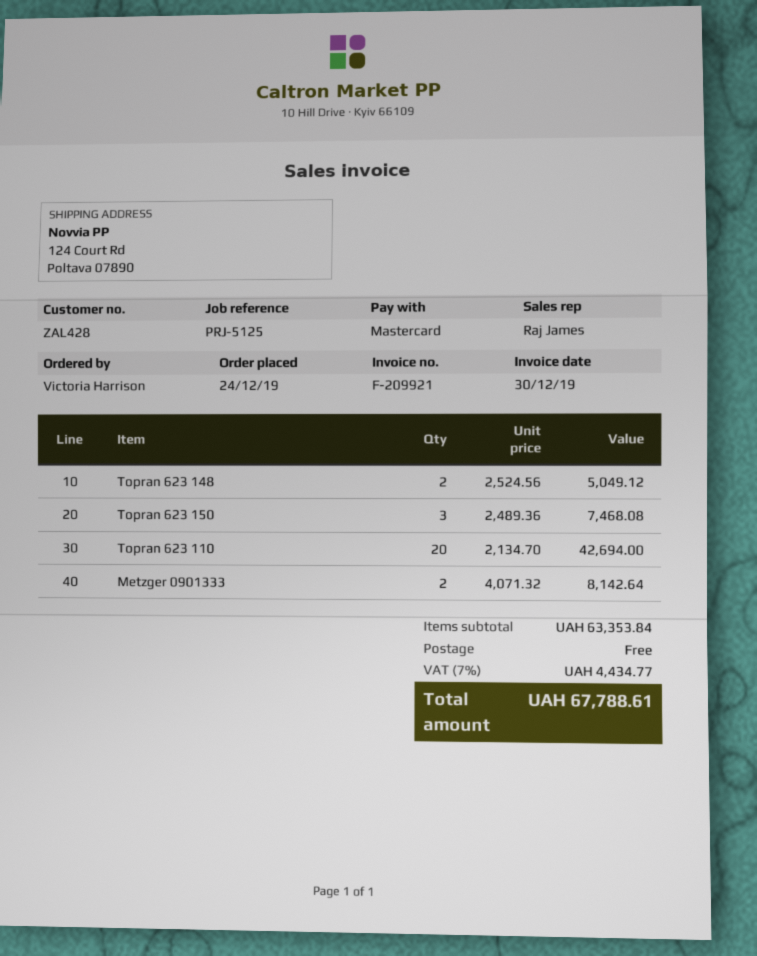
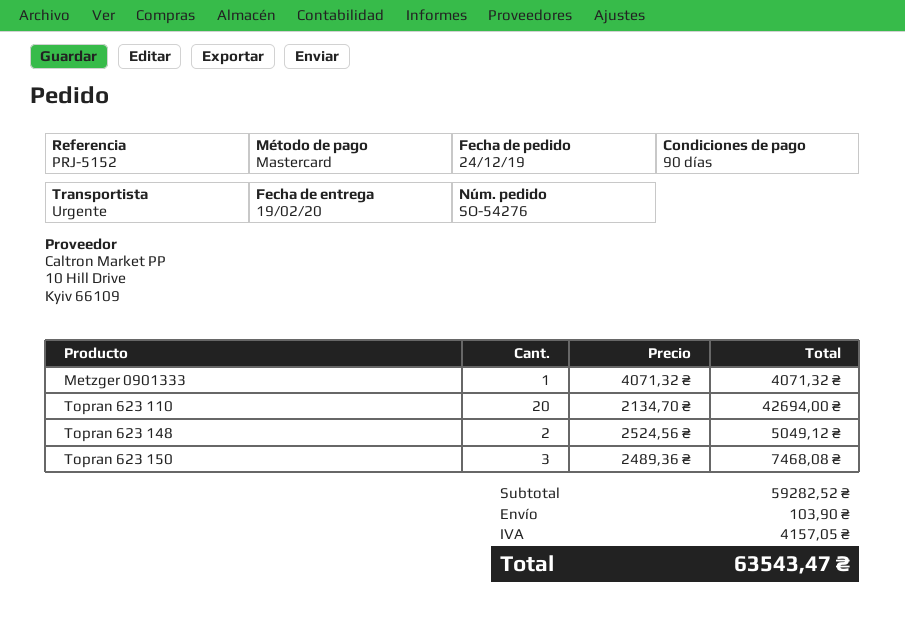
reference: PRJ-5125 -> PRJ-5152
Metzger 0901333: 2 x 4071.32 = 8142.64 -> 1 x 4071.32 = 4071.32
subtotal: 63353.84 -> 59282.52
shipping: 0.00 -> 103.90
tax: 4434.77 -> 4157.05
total: 67788.61 -> 63543.47

